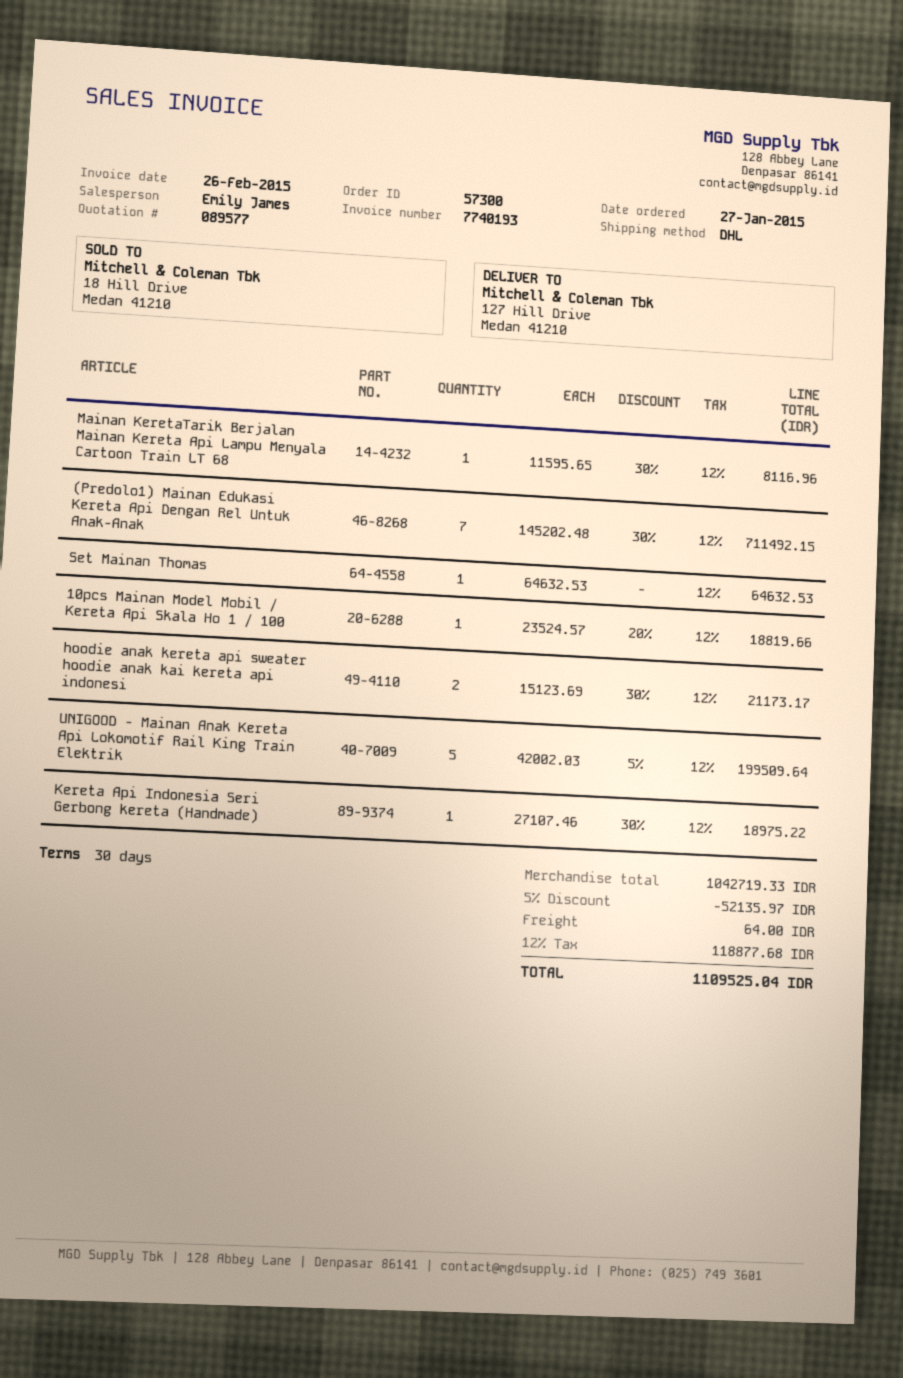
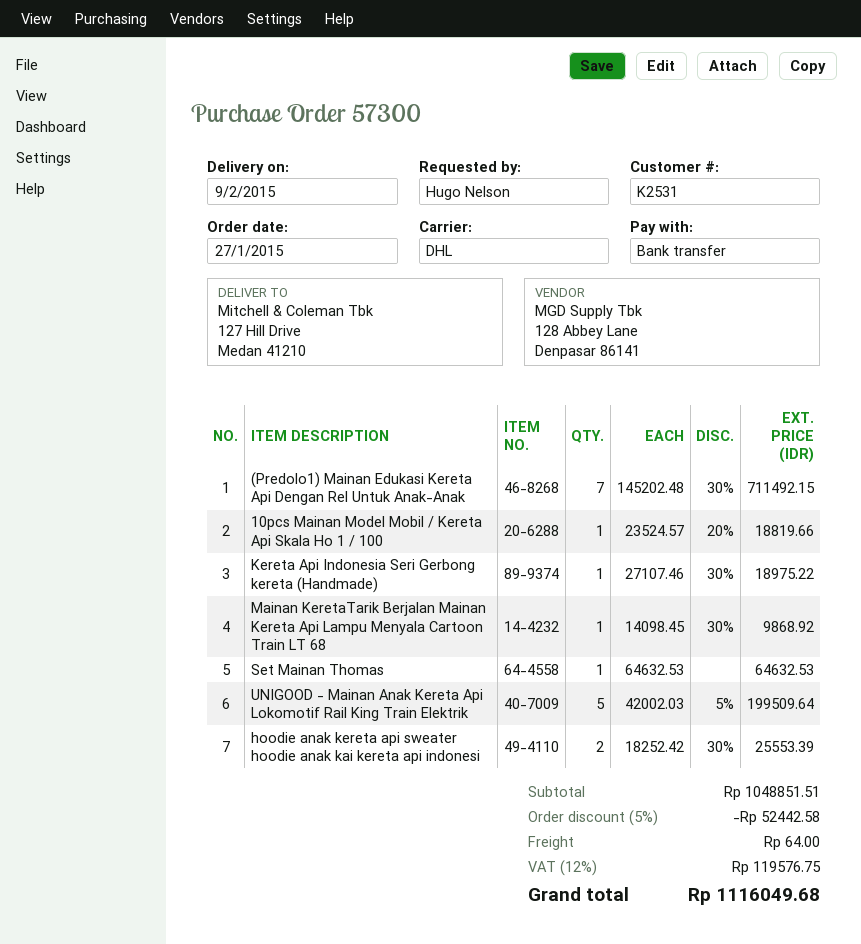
Mainan KeretaTarik Berjalan Mainan Kereta Api Lampu Menyala Cartoon Train LT 68: 1 x 11595.65 - 30% = 8116.96 -> 1 x 14098.45 - 30% = 9868.92
hoodie anak kereta api sweater hoodie anak kai kereta api indonesi: 2 x 15123.69 - 30% = 21173.17 -> 2 x 18252.42 - 30% = 25553.39
subtotal: 1042719.33 -> 1048851.51
discount: 5% = 52135.97 -> 5% = 52442.58
tax: 12% = 118877.68 -> 12% = 119576.75
total: 1109525.04 -> 1116049.68

